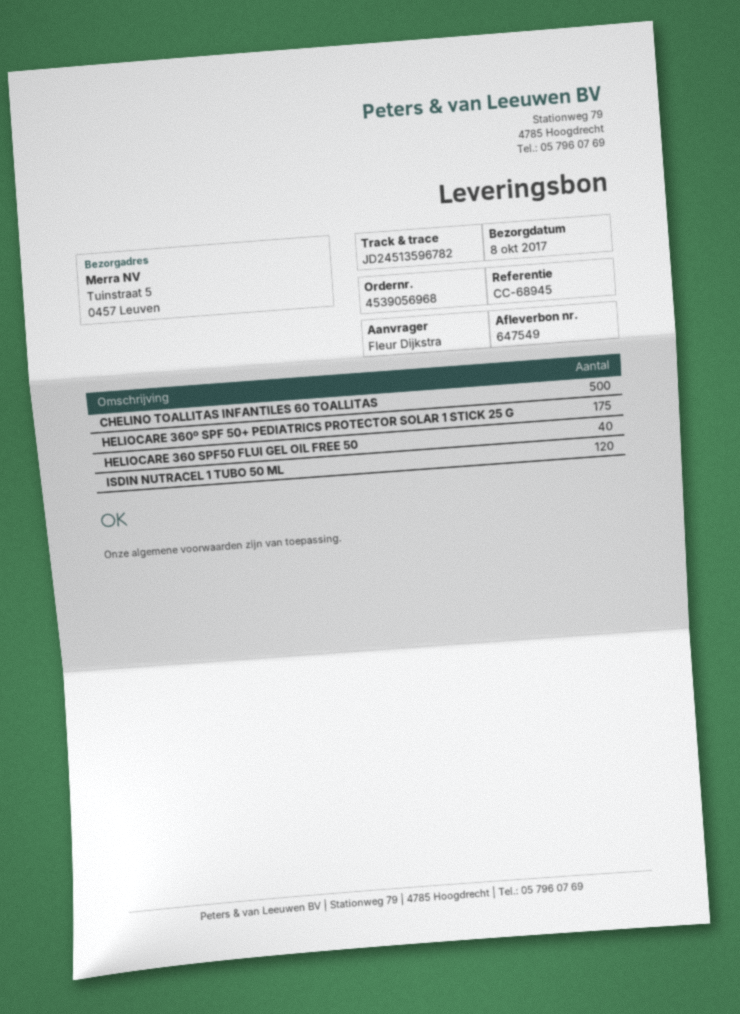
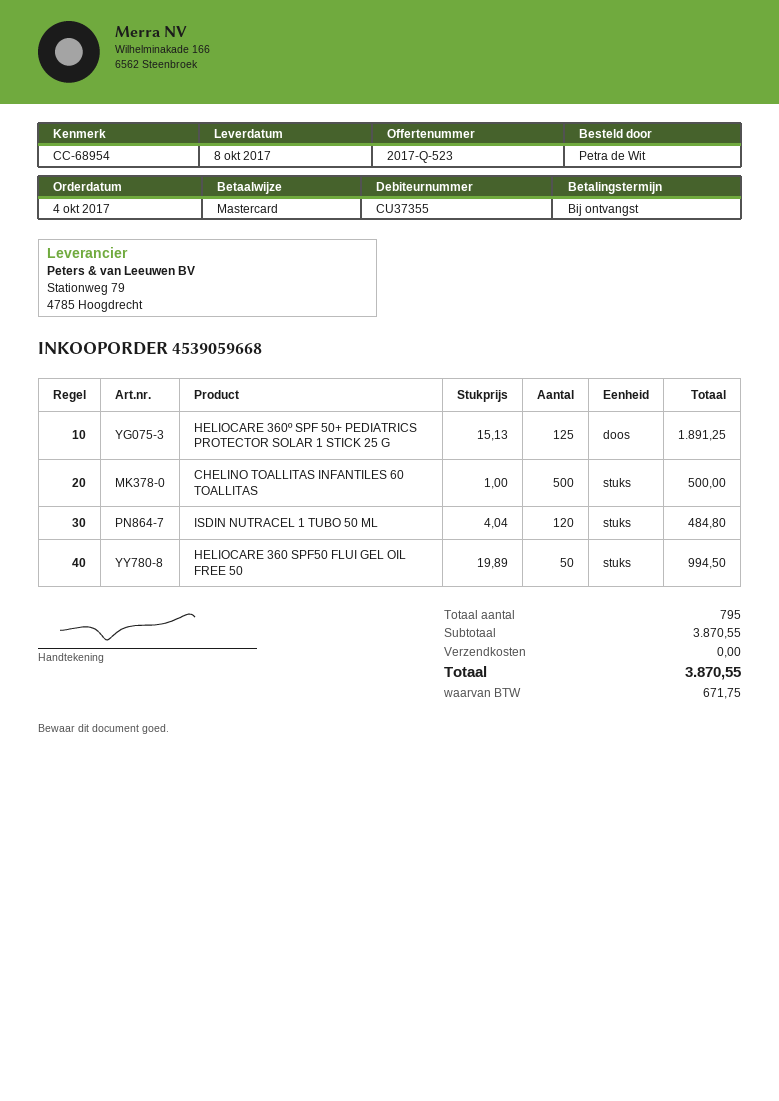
order number: 4539056968 -> 4539059668
reference: CC-68945 -> CC-68954
ordered by: Fleur Dijkstra -> Petra de Wit
HELIOCARE 360º SPF 50+ PEDIATRICS PROTECTOR SOLAR 1 STICK 25 G: 175 -> 125
HELIOCARE 360 SPF50 FLUI GEL OIL FREE 50: 40 -> 50

